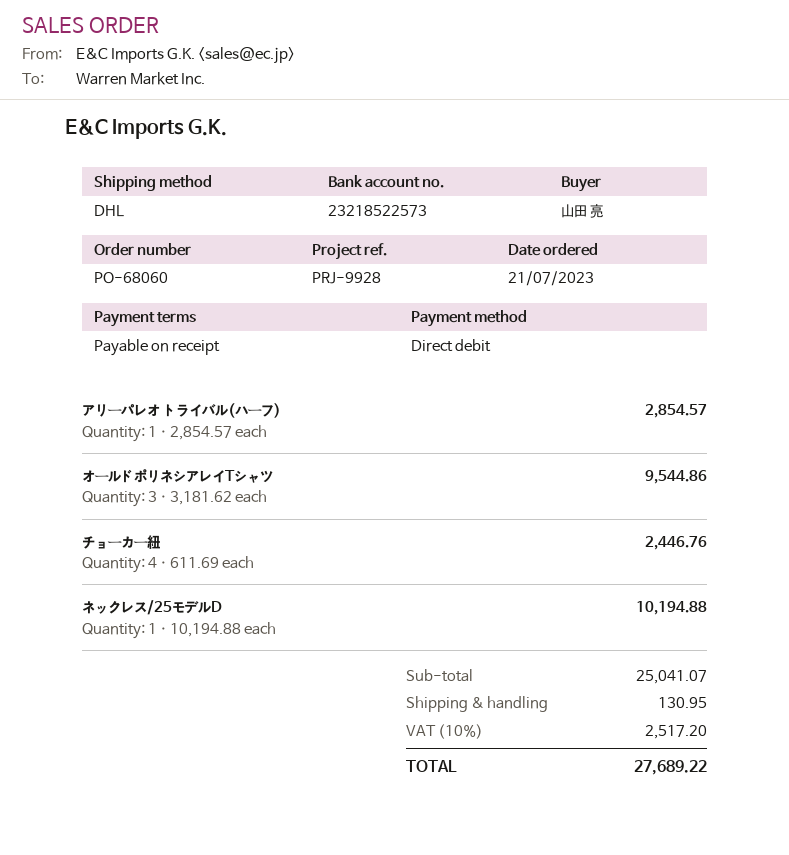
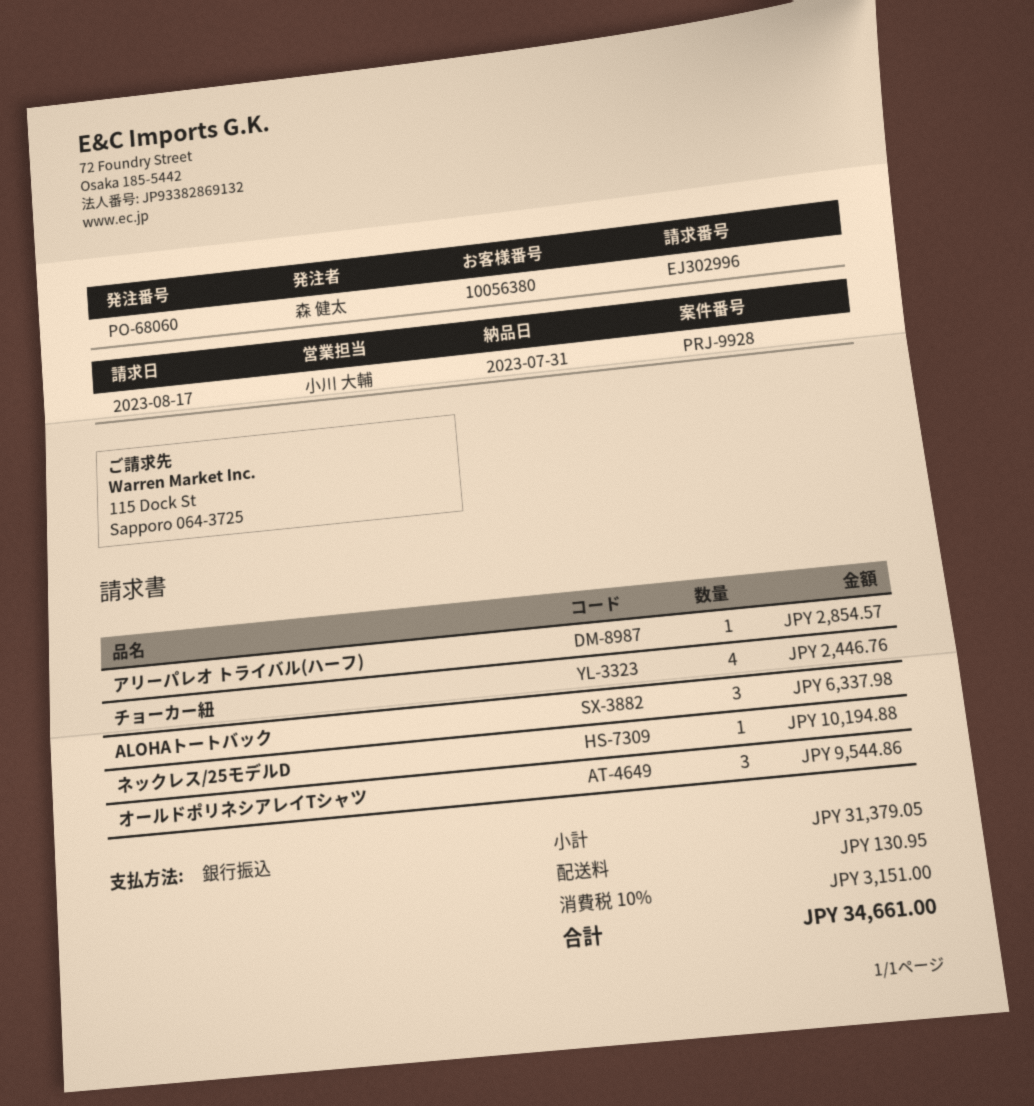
ordered by: 山田 亮 -> 森 健太
payment method: direct debit -> bank transfer
ALOHAトートバック: none -> 3 for 6337.98
subtotal: 25041.07 -> 31379.05
tax: 10% = 2517.20 -> 10% = 3151.00
total: 27689.22 -> 34661.00

